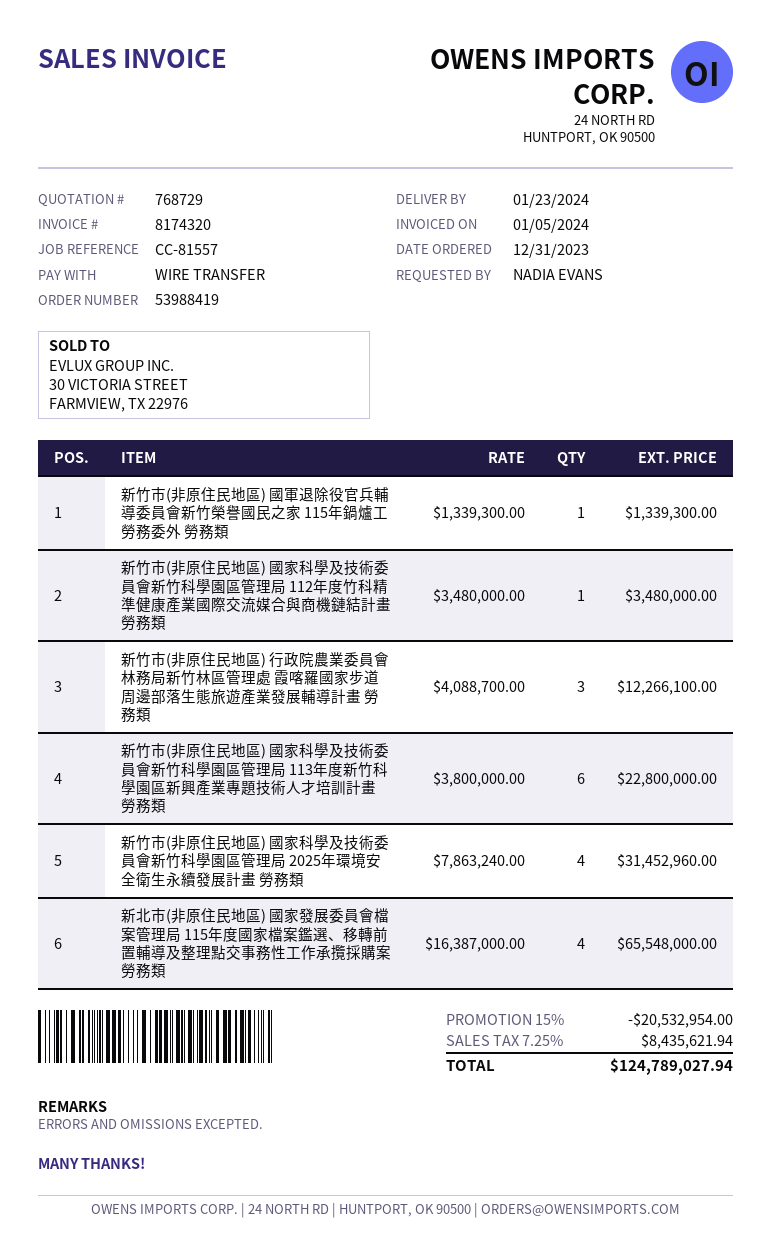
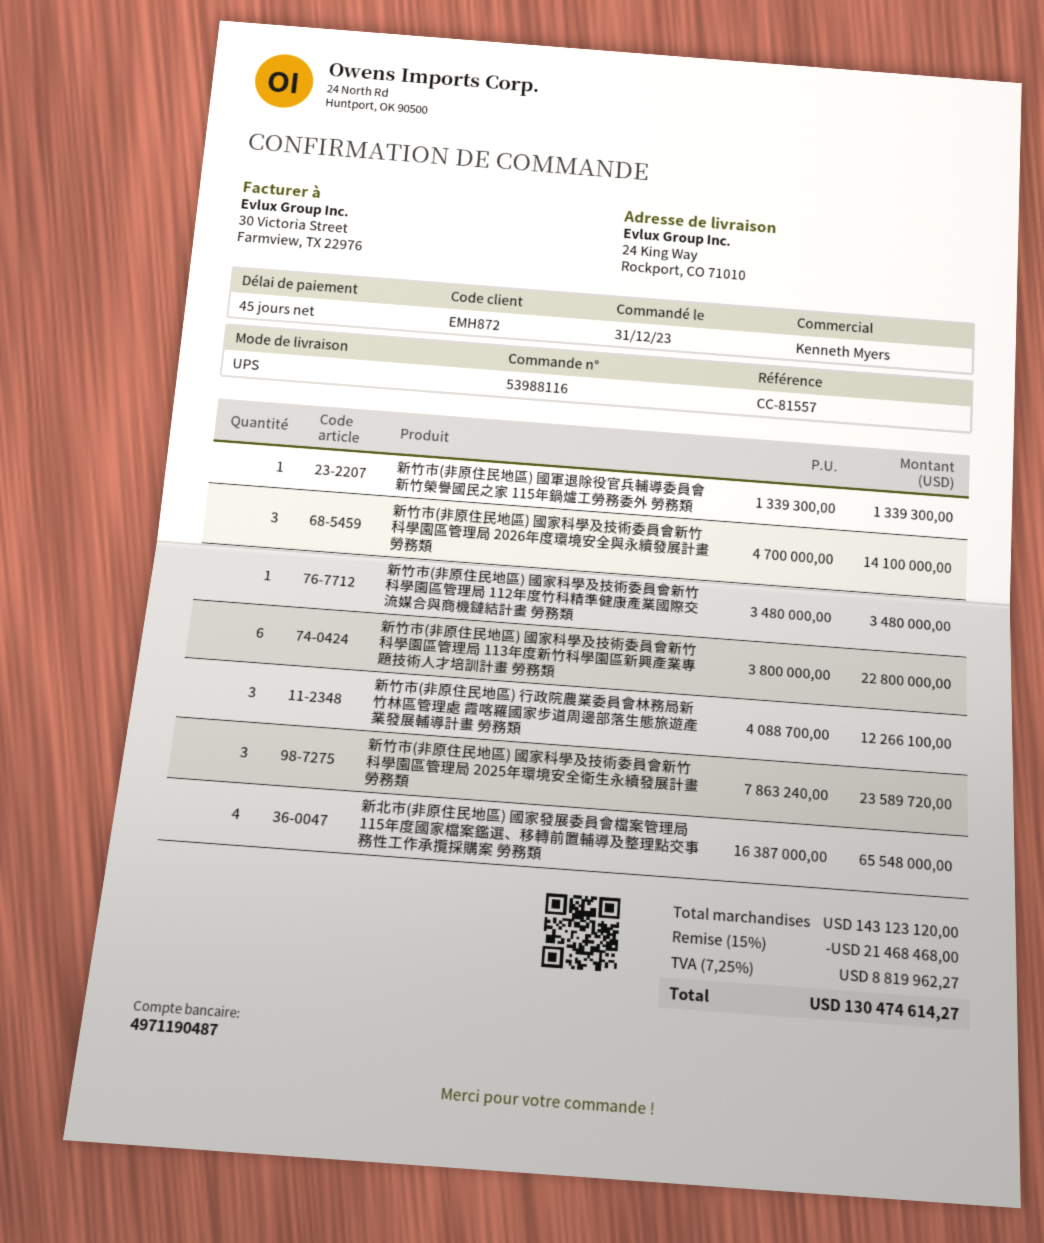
order number: 53988419 -> 53988116
新竹市(非原住民地區) 國家科學及技術委員會新竹科學園區管理局 2025年環境安全衛生永續發展計畫 勞務類: 4 x 7863240.00 = 31452960.00 -> 3 x 7863240.00 = 23589720.00
新竹市(非原住民地區) 國家科學及技術委員會新竹科學園區管理局 2026年度環境安全與永續發展計畫 勞務類: none -> 3 x 4700000.00 = 14100000.00
discount: 15% = 20532954.00 -> 15% = 21468468.00
tax: 7.25% = 8435621.94 -> 7.25% = 8819962.27
total: 124789027.94 -> 130474614.27

